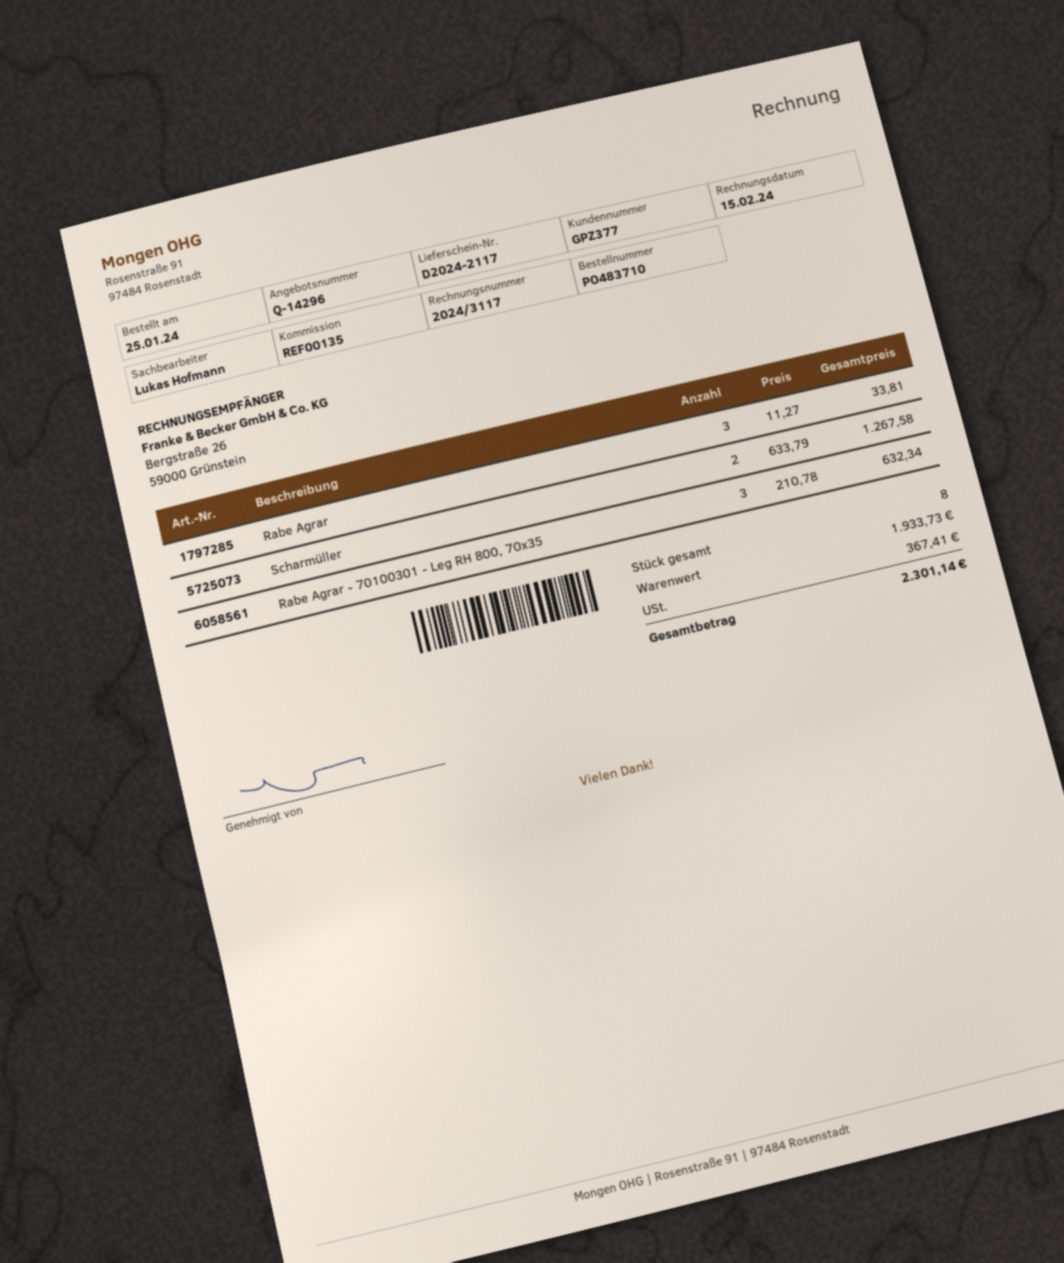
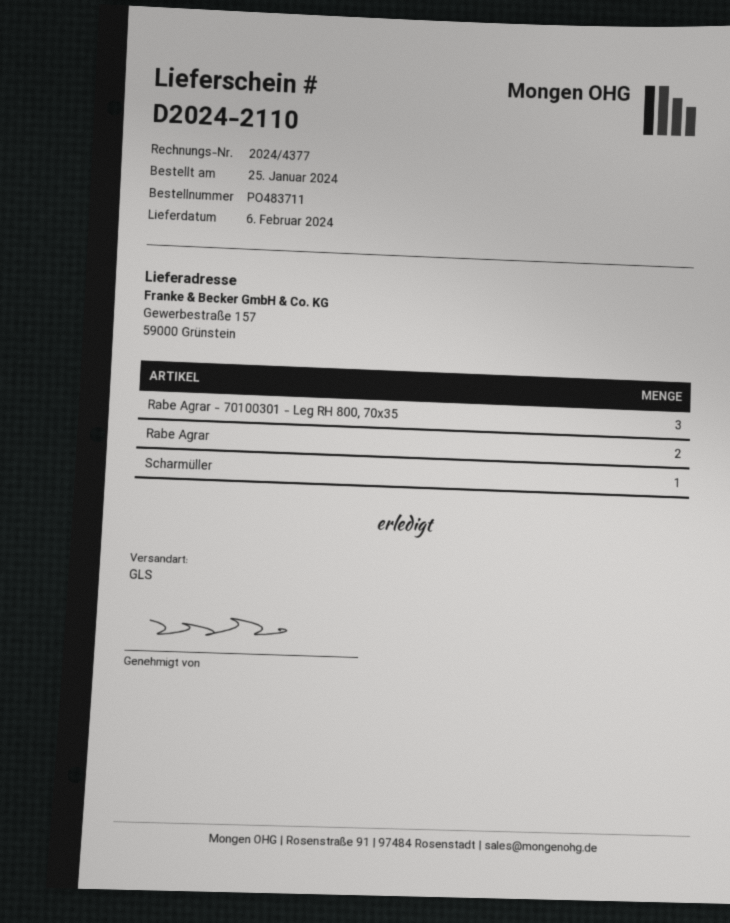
order number: PO483710 -> PO483711
delivery note number: D2024-2117 -> D2024-2110
invoice number: 2024/3117 -> 2024/4377
Rabe Agrar: 3 -> 2
Scharmüller: 2 -> 1

